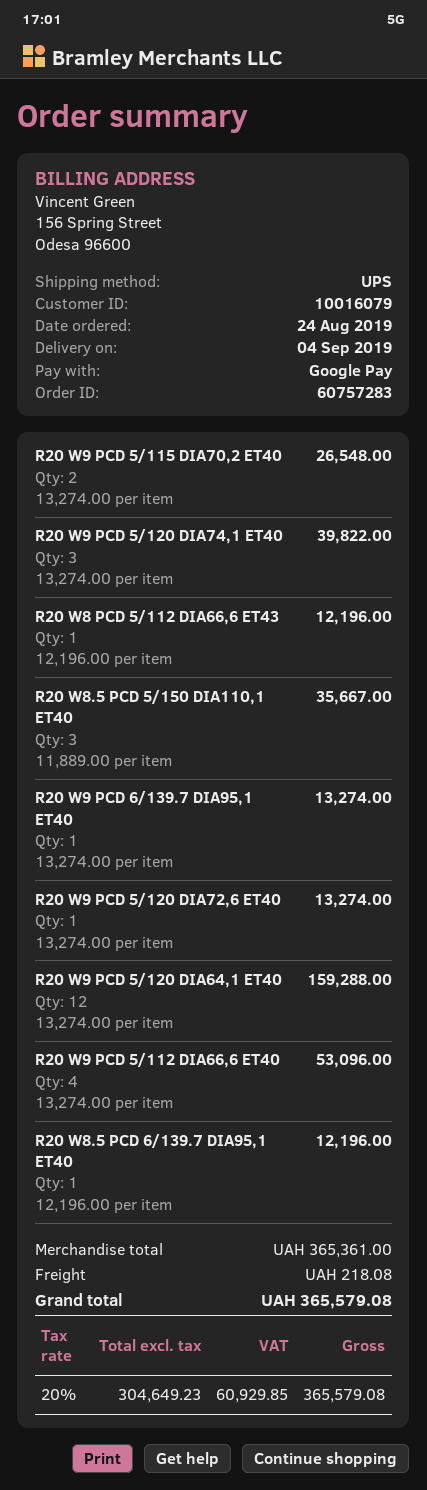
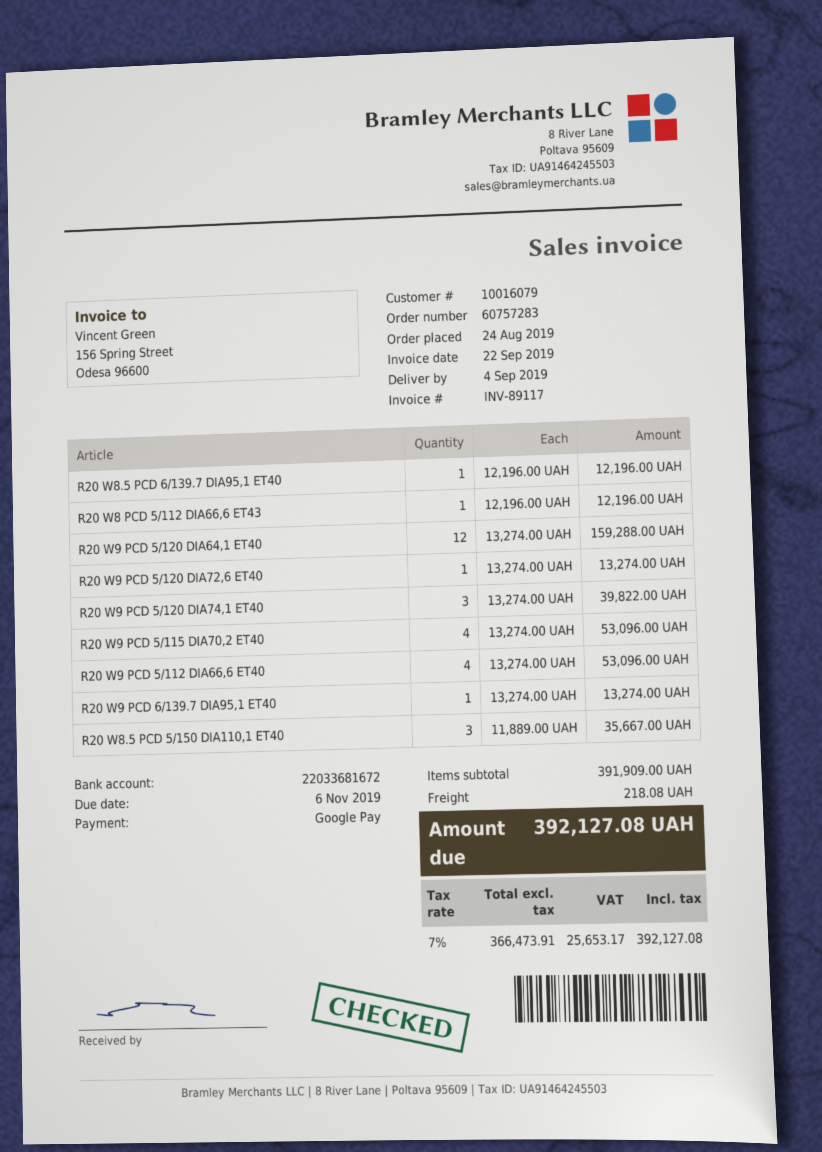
R20 W9 PCD 5/115 DIA70,2 ET40: 2 x 13274.00 = 26548.00 -> 4 x 13274.00 = 53096.00
subtotal: 365361.00 -> 391909.00
net: 304649.23 -> 366473.91
tax: 20% = 60929.85 -> 7% = 25653.17
total: 365579.08 -> 392127.08

